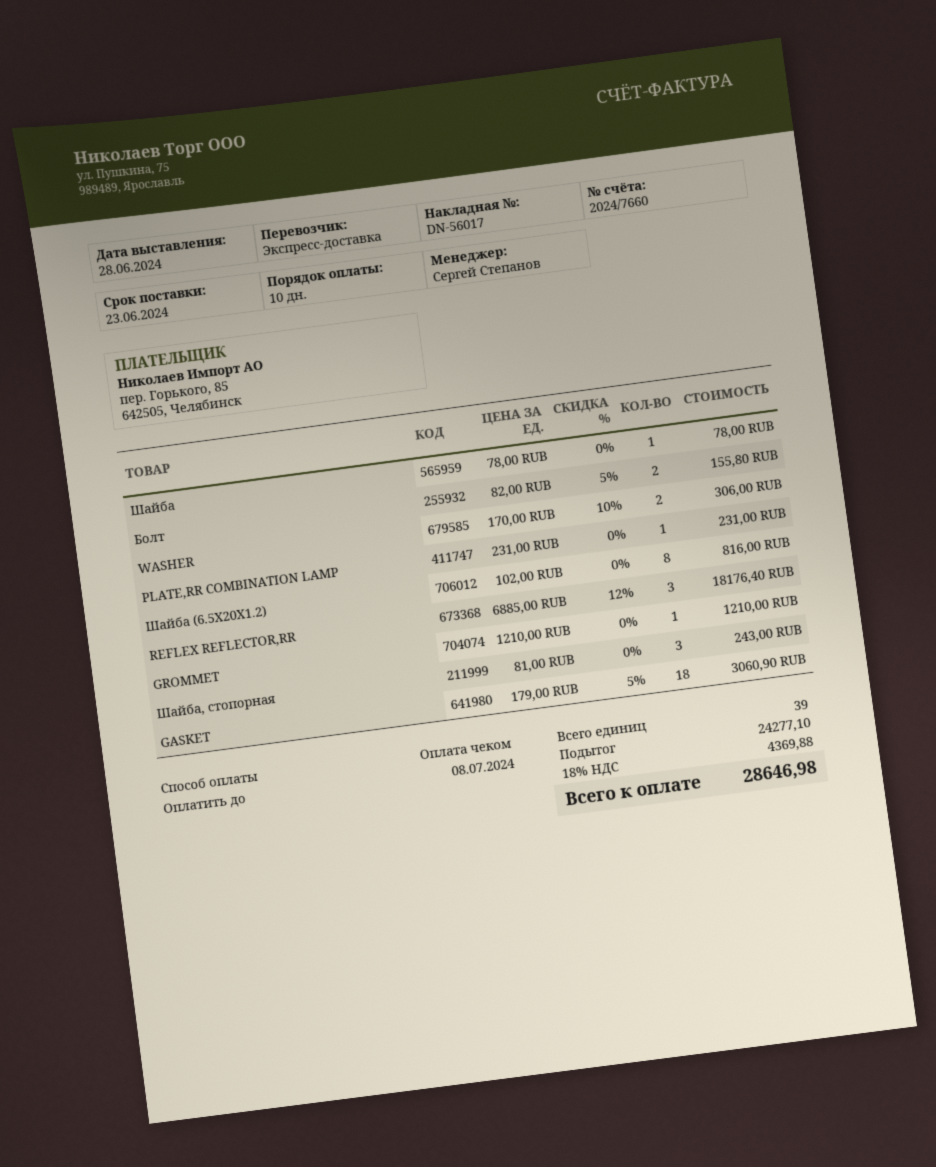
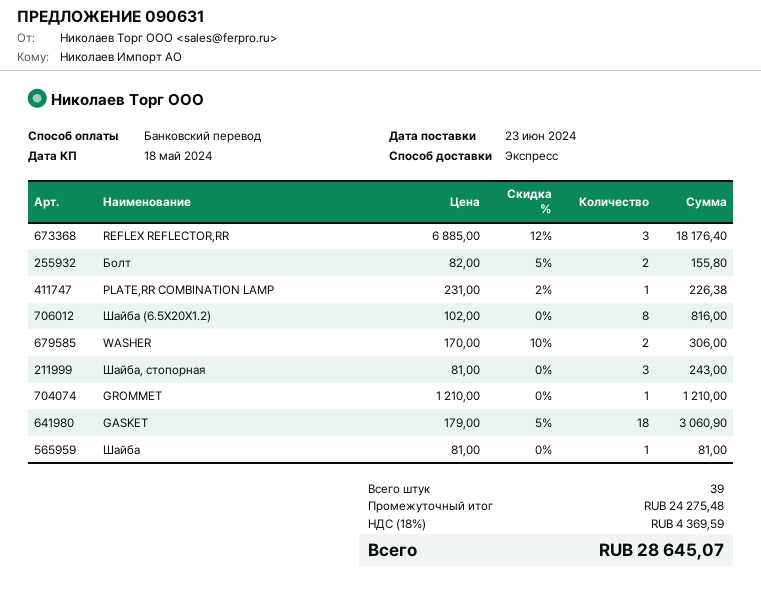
payment method: cheque -> bank transfer
Шайба: 1 x 78.00 = 78.00 -> 1 x 81.00 = 81.00
PLATE,RR COMBINATION LAMP: 1 x 231.00 = 231.00 -> 1 x 231.00 - 2% = 226.38
subtotal: 24277.10 -> 24275.48
tax: 18% = 4369.88 -> 18% = 4369.59
total: 28646.98 -> 28645.07

